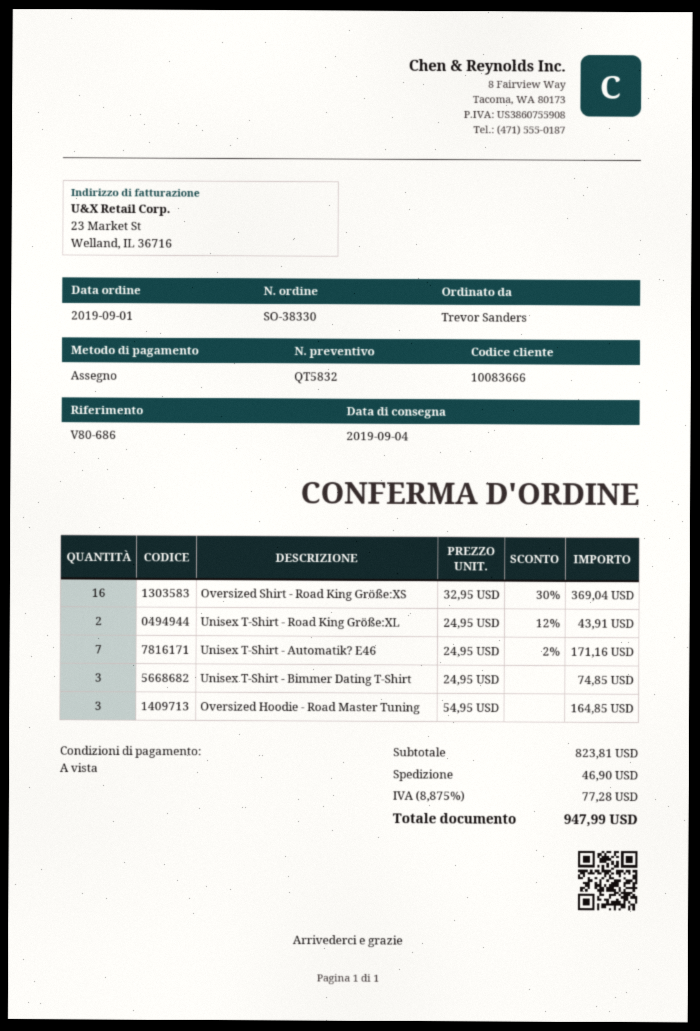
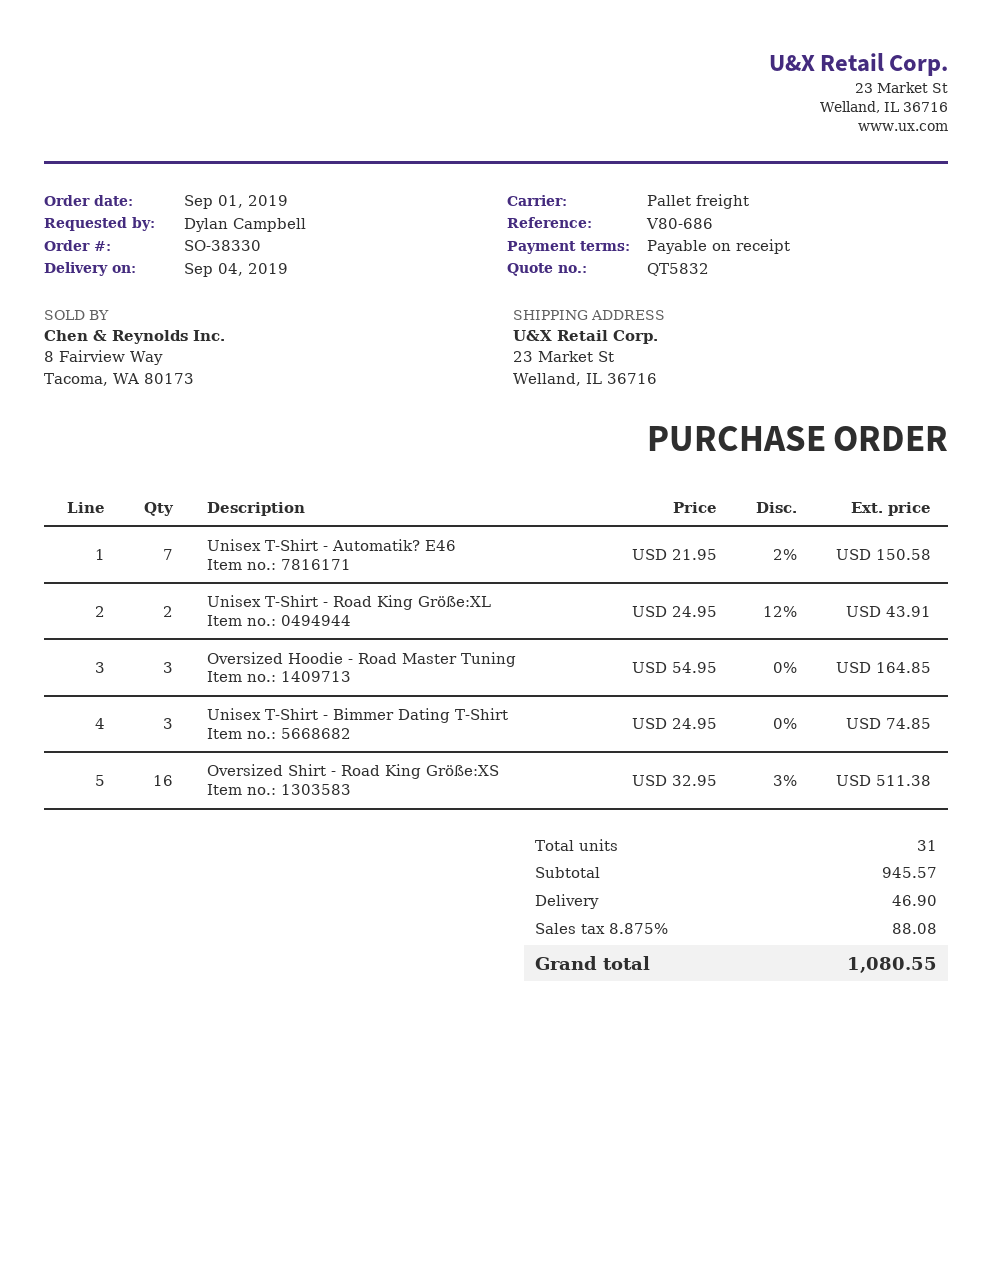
ordered by: Trevor Sanders -> Dylan Campbell
Oversized Shirt - Road King Größe:XS: 16 x 32.95 - 30% = 369.04 -> 16 x 32.95 - 3% = 511.38
Unisex T-Shirt - Automatik? E46: 7 x 24.95 - 2% = 171.16 -> 7 x 21.95 - 2% = 150.58
subtotal: 823.81 -> 945.57
tax: 8.875% = 77.28 -> 8.875% = 88.08
total: 947.99 -> 1080.55

